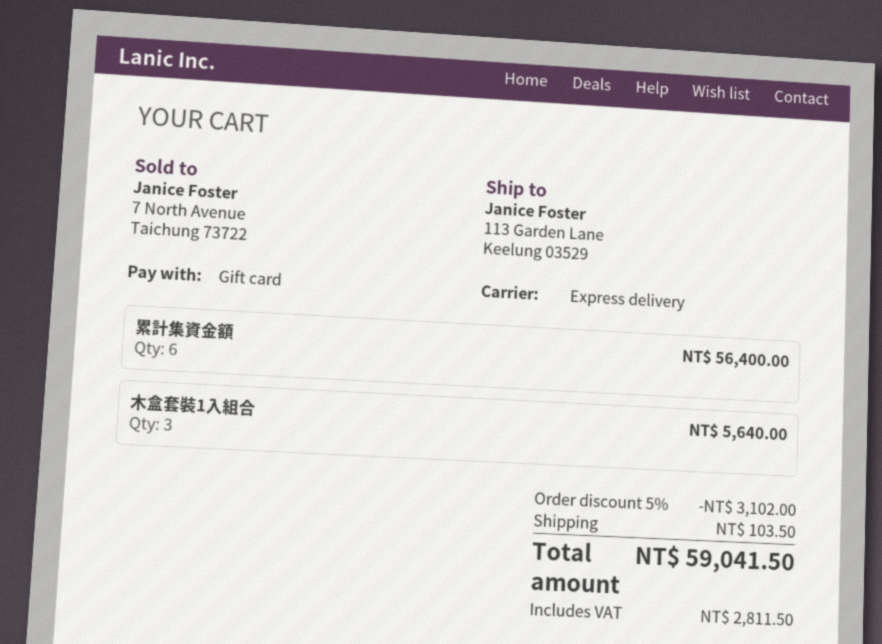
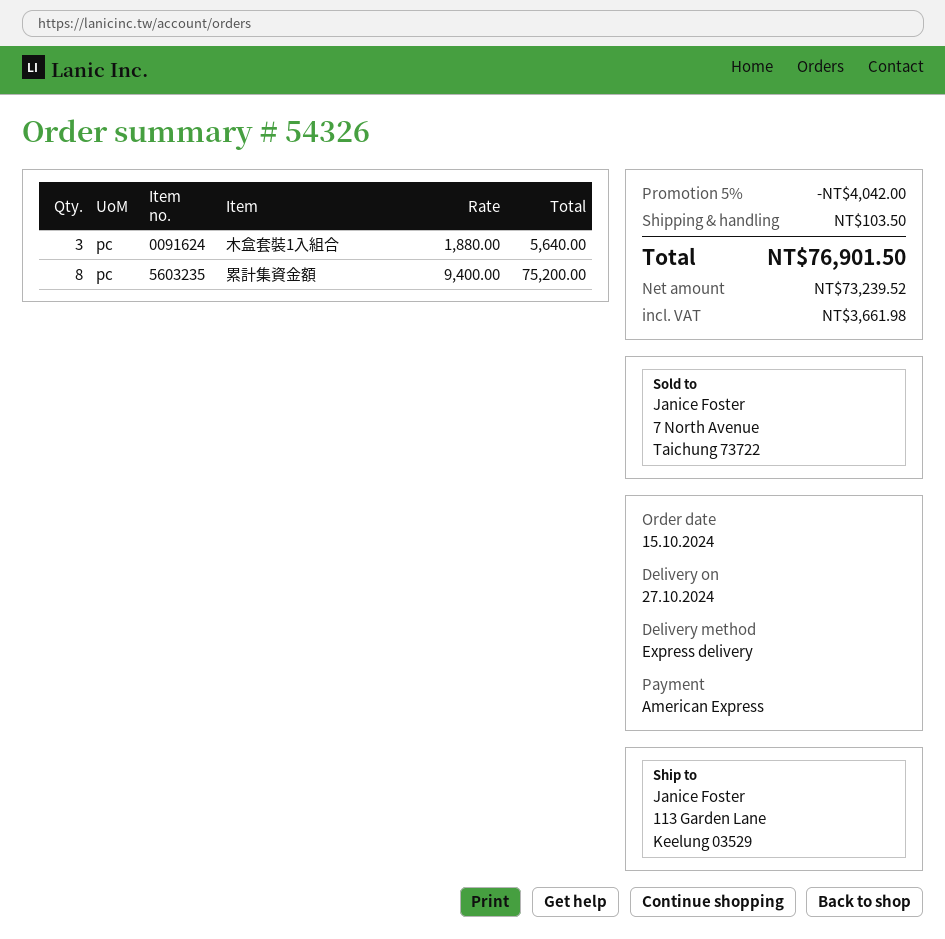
payment method: gift card -> American Express
累計集資金額: 6 for 56400.00 -> 8 for 75200.00
discount: 5% = 3102.00 -> 5% = 4042.00
tax: 2811.50 -> 3661.98
total: 59041.50 -> 76901.50

